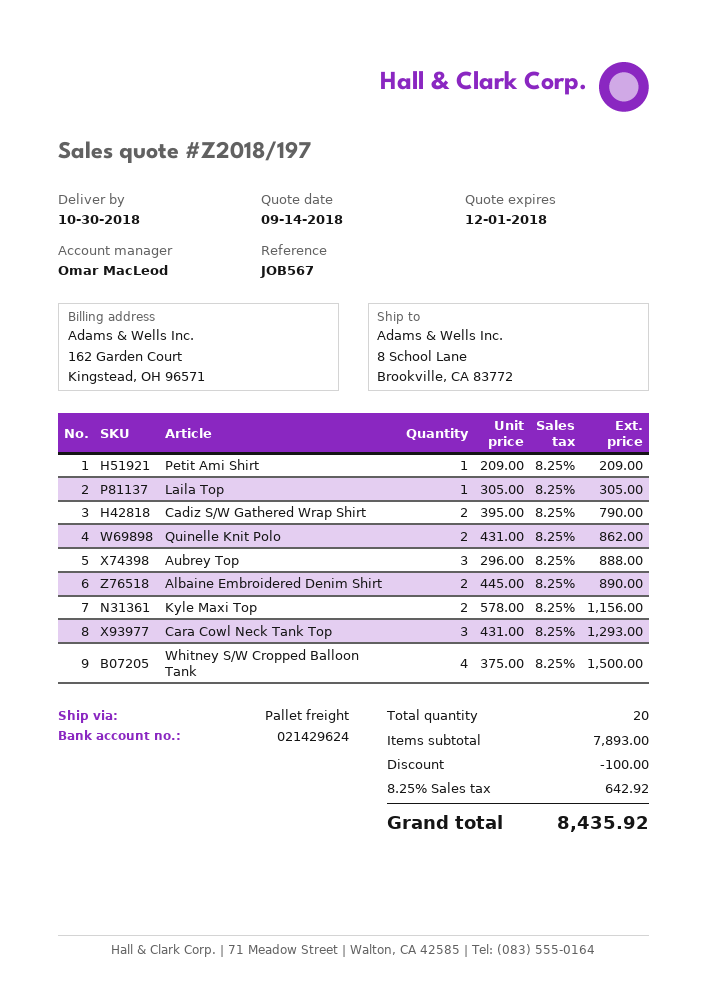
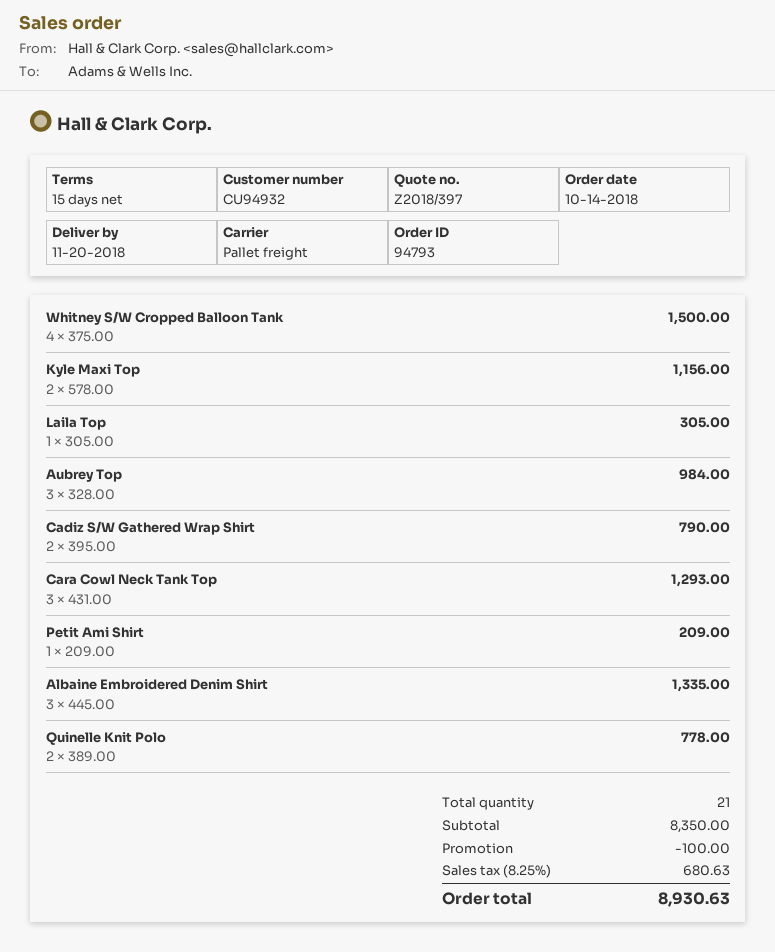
quote number: Z2018/197 -> Z2018/397
delivery date: 2018-10-30 -> 2018-11-20
Quinelle Knit Polo: 2 x 431.00 = 862.00 -> 2 x 389.00 = 778.00
Aubrey Top: 3 x 296.00 = 888.00 -> 3 x 328.00 = 984.00
Albaine Embroidered Denim Shirt: 2 x 445.00 = 890.00 -> 3 x 445.00 = 1335.00
total quantity: 20 -> 21
subtotal: 7893.00 -> 8350.00
tax: 8.25% = 642.92 -> 8.25% = 680.63
total: 8435.92 -> 8930.63

